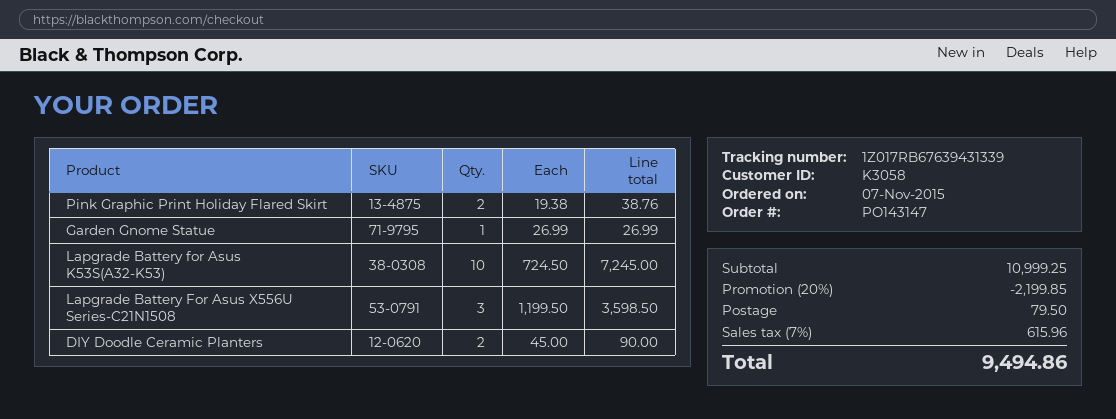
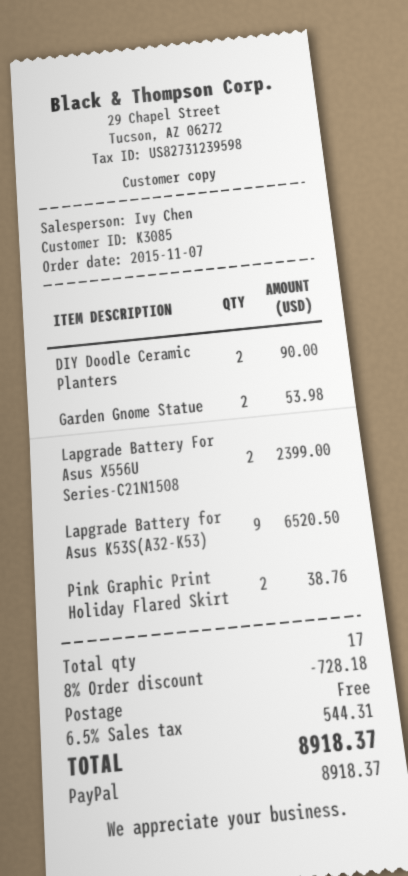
customer number: K3058 -> K3085
Garden Gnome Statue: 1 for 26.99 -> 2 for 53.98
Lapgrade Battery for Asus K53S(A32-K53): 10 for 7245.00 -> 9 for 6520.50
Lapgrade Battery For Asus X556U Series-C21N1508: 3 for 3598.50 -> 2 for 2399.00
discount: 20% = 2199.85 -> 8% = 728.18
shipping: 79.50 -> 0.00
tax: 7% = 615.96 -> 6.5% = 544.31
total: 9494.86 -> 8918.37

